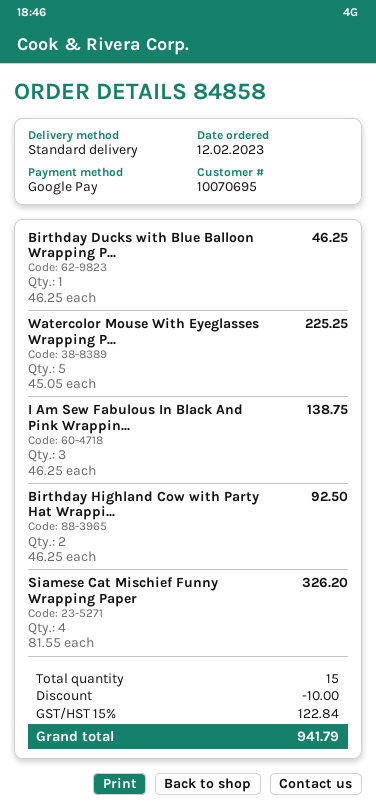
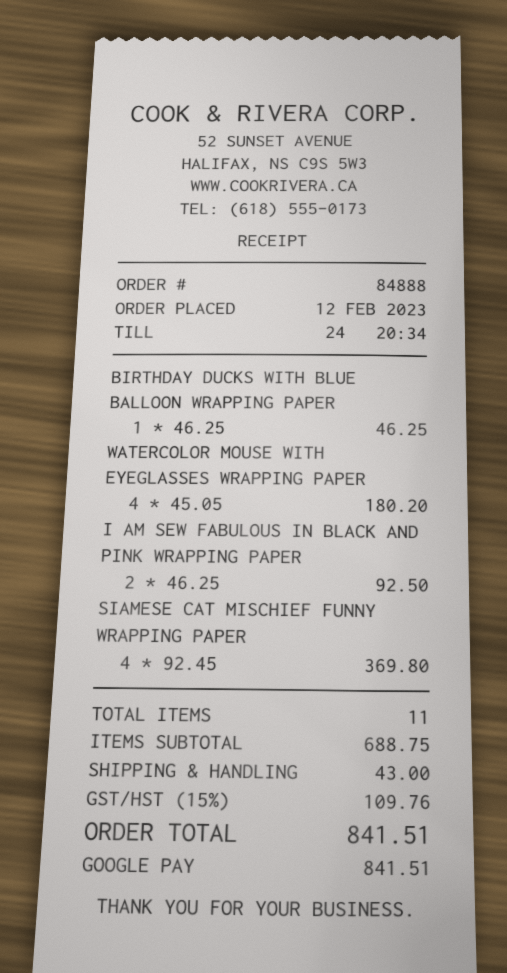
order number: 84858 -> 84888
Watercolor Mouse With Eyeglasses Wrapping P...: 5 x 45.05 = 225.25 -> 4 x 45.05 = 180.20
I Am Sew Fabulous In Black And Pink Wrappin...: 3 x 46.25 = 138.75 -> 2 x 46.25 = 92.50
Birthday Highland Cow with Party Hat Wrappi...: 2 x 46.25 = 92.50 -> none
Siamese Cat Mischief Funny Wrapping Paper: 4 x 81.55 = 326.20 -> 4 x 92.45 = 369.80
total quantity: 15 -> 11
discount: 10.00 -> none
shipping: none -> 43.00
tax: 15% = 122.84 -> 15% = 109.76
total: 941.79 -> 841.51

